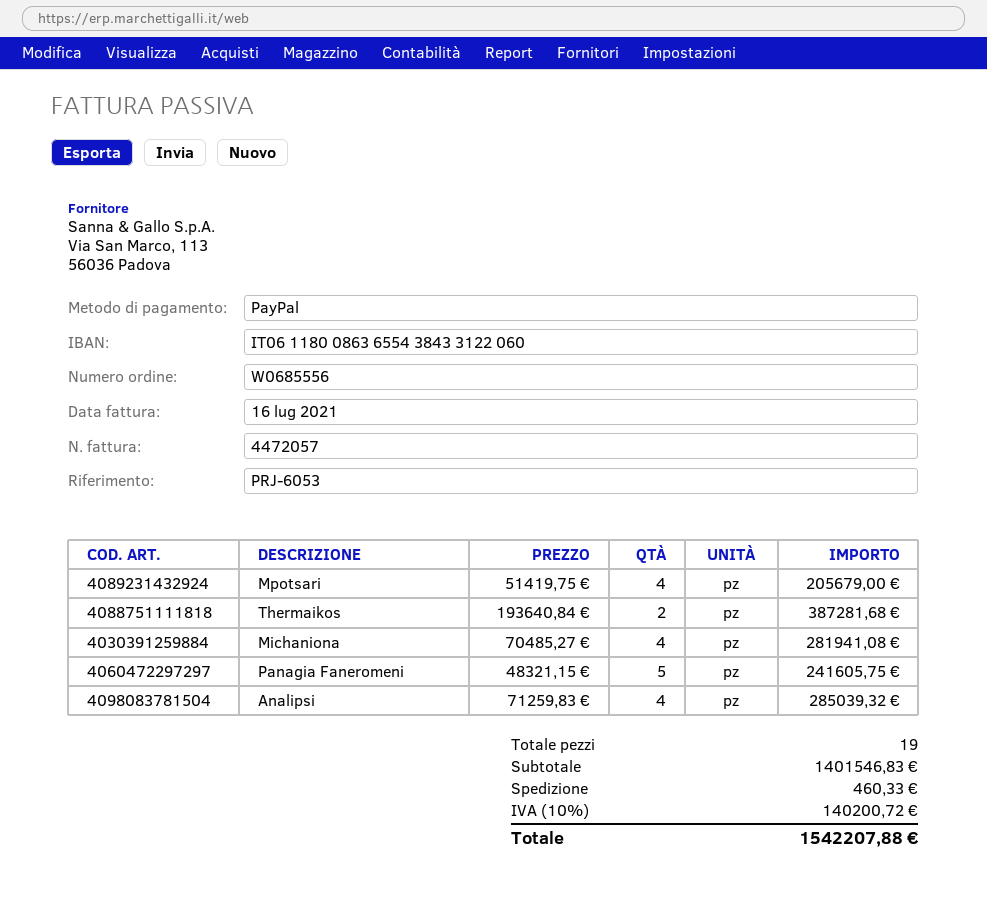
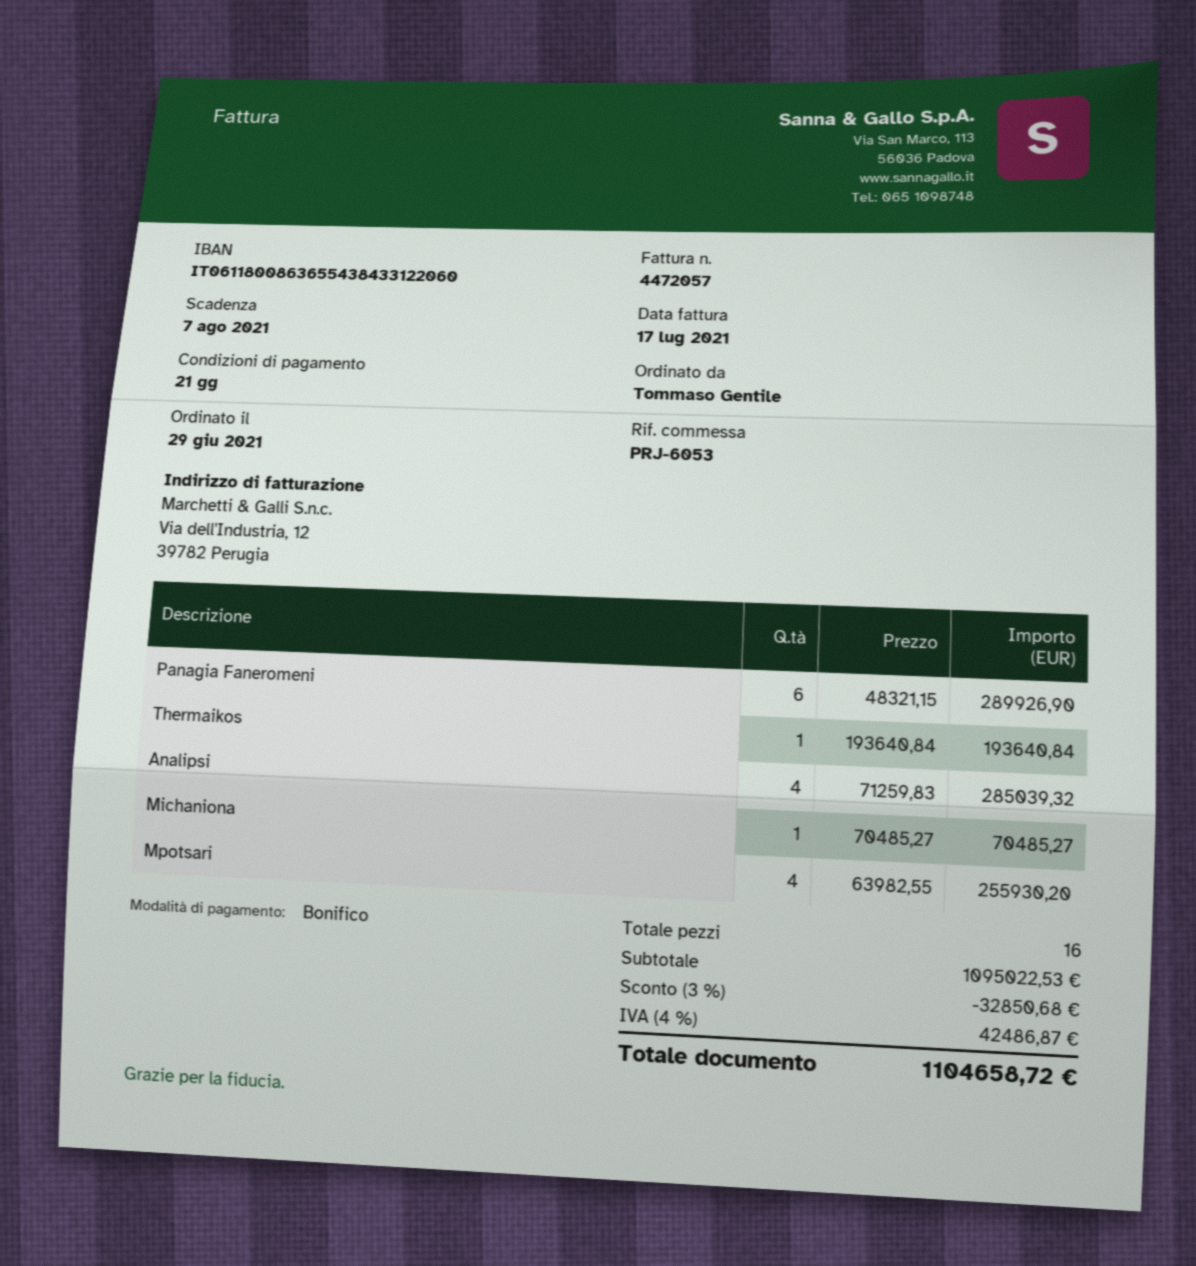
invoice date: 2021-07-16 -> 2021-07-17
payment method: PayPal -> bank transfer
Mpotsari: 4 x 51419.75 = 205679.00 -> 4 x 63982.55 = 255930.20
Thermaikos: 2 x 193640.84 = 387281.68 -> 1 x 193640.84 = 193640.84
Michaniona: 4 x 70485.27 = 281941.08 -> 1 x 70485.27 = 70485.27
Panagia Faneromeni: 5 x 48321.15 = 241605.75 -> 6 x 48321.15 = 289926.90
total quantity: 19 -> 16
subtotal: 1401546.83 -> 1095022.53
discount: none -> 3% = 32850.68
shipping: 460.33 -> none
tax: 10% = 140200.72 -> 4% = 42486.87
total: 1542207.88 -> 1104658.72

